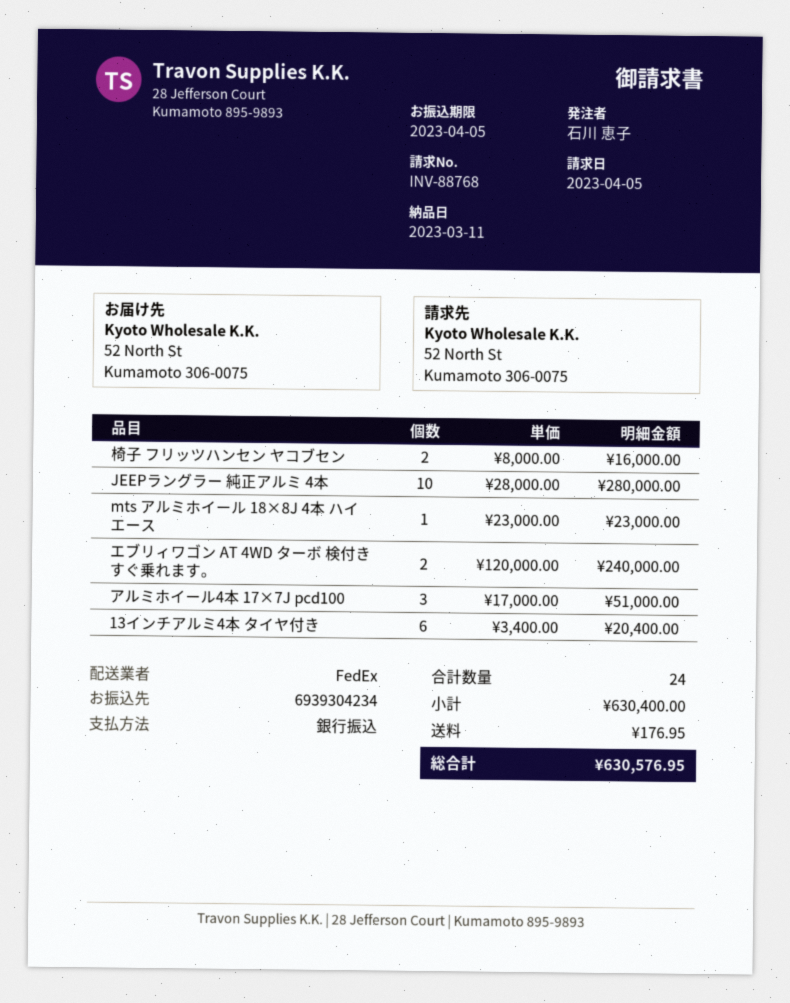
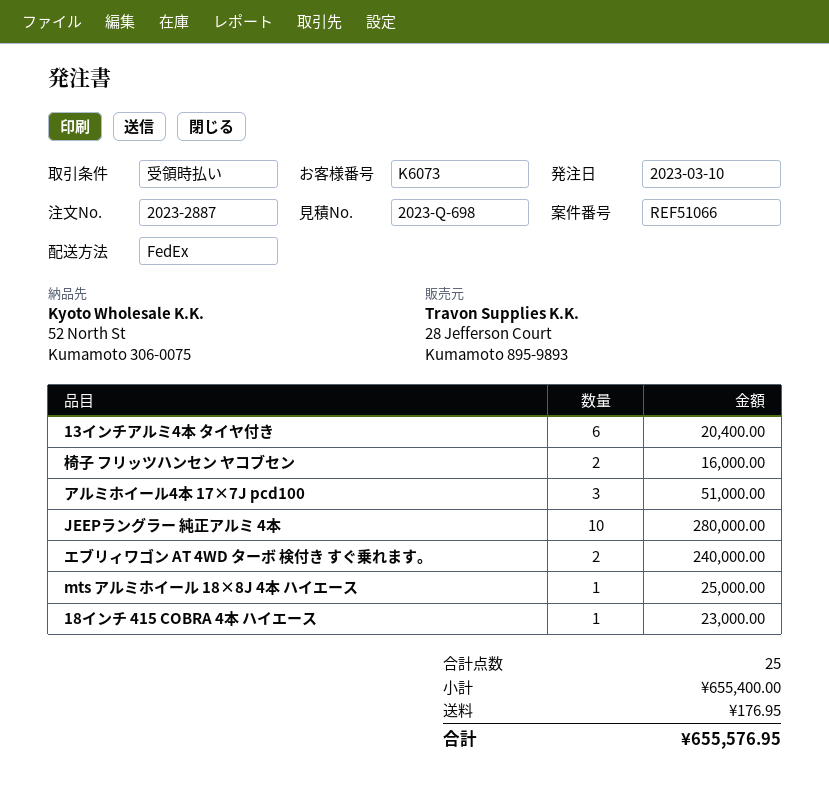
mts アルミホイール 18×8J 4本 ハイエース: 1 for 23000.00 -> 1 for 25000.00
18インチ 415 COBRA 4本 ハイエース: none -> 1 for 23000.00
total quantity: 24 -> 25
subtotal: 630400.00 -> 655400.00
total: 630576.95 -> 655576.95

